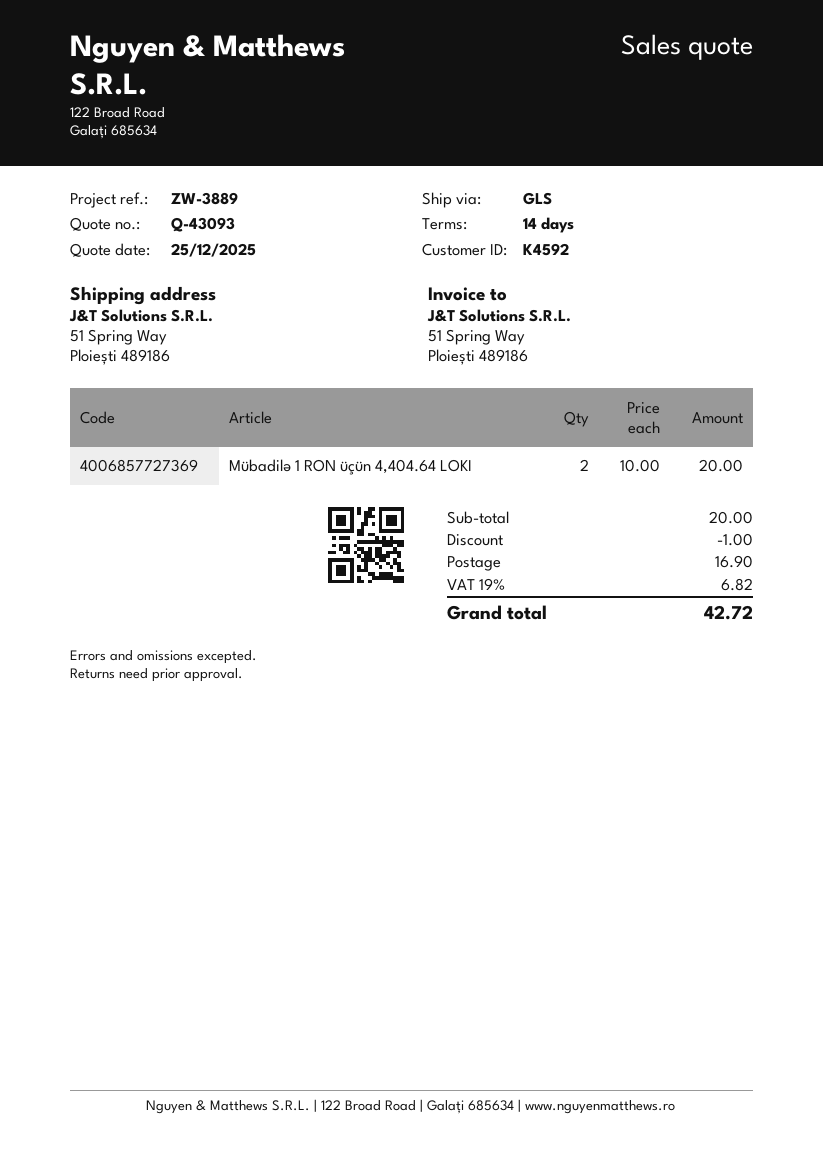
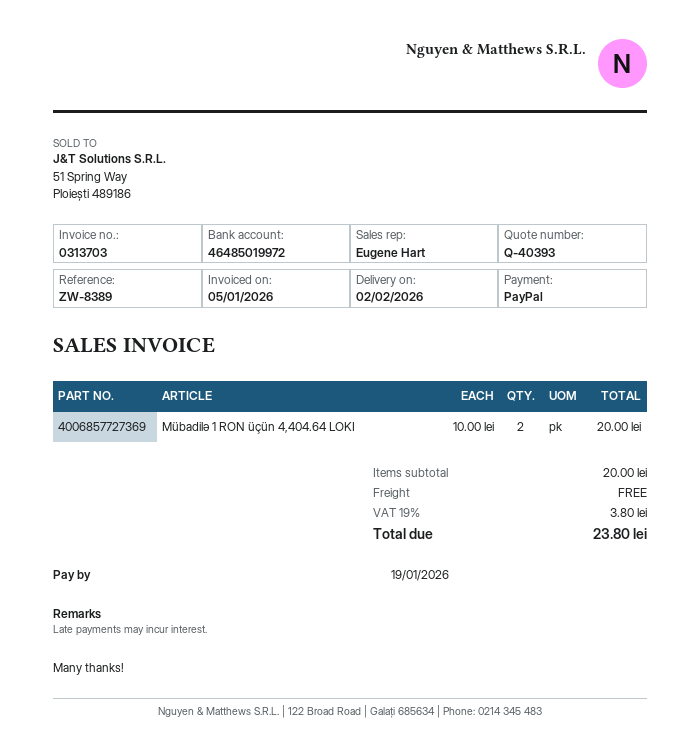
quote number: Q-43093 -> Q-40393
reference: ZW-3889 -> ZW-8389
discount: 1.00 -> none
shipping: 16.90 -> 0.00
tax: 19% = 6.82 -> 19% = 3.80
total: 42.72 -> 23.80

